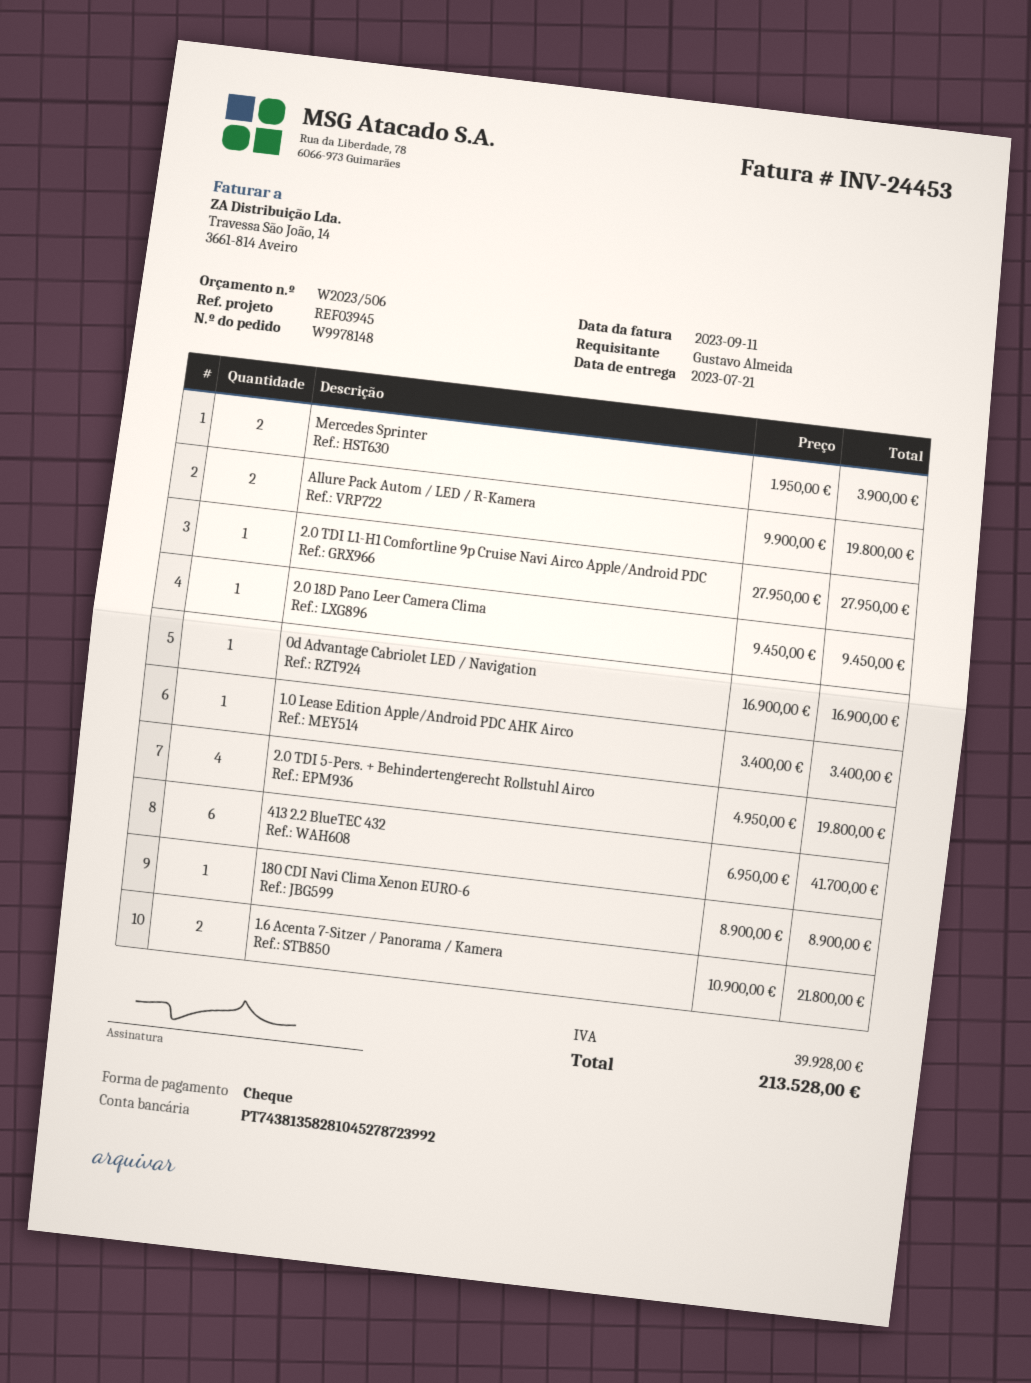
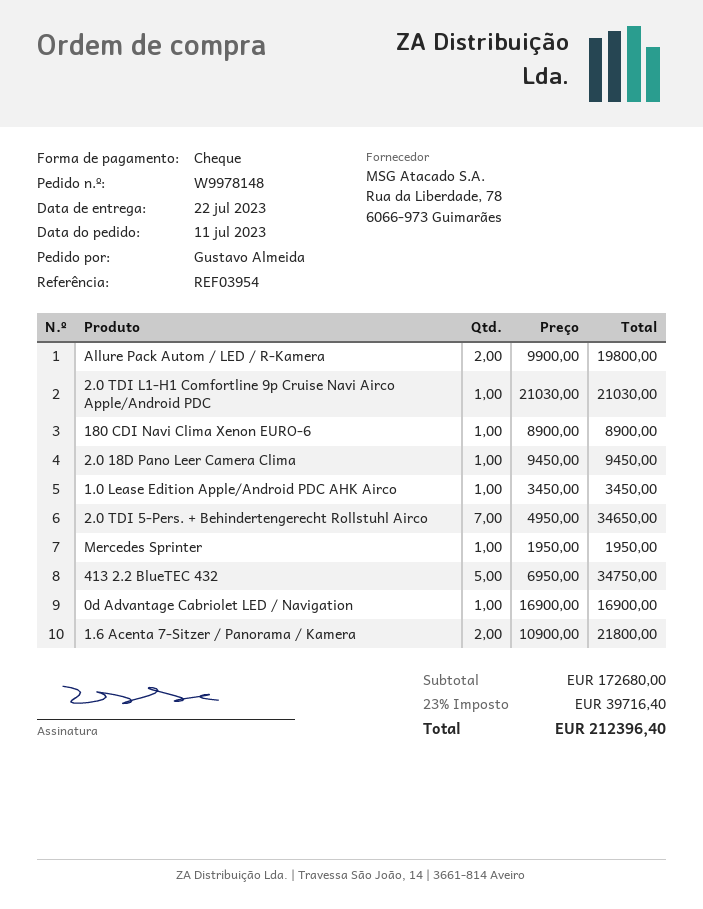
delivery date: 2023-07-21 -> 2023-07-22
reference: REF03945 -> REF03954
Mercedes Sprinter: 2 x 1950.00 = 3900.00 -> 1 x 1950.00 = 1950.00
2.0 TDI L1-H1 Comfortline 9p Cruise Navi Airco Apple/Android PDC: 1 x 27950.00 = 27950.00 -> 1 x 21030.00 = 21030.00
1.0 Lease Edition Apple/Android PDC AHK Airco: 1 x 3400.00 = 3400.00 -> 1 x 3450.00 = 3450.00
2.0 TDI 5-Pers. + Behindertengerecht Rollstuhl Airco: 4 x 4950.00 = 19800.00 -> 7 x 4950.00 = 34650.00
413 2.2 BlueTEC 432: 6 x 6950.00 = 41700.00 -> 5 x 6950.00 = 34750.00
tax: 39928.00 -> 39716.40
total: 213528.00 -> 212396.40

